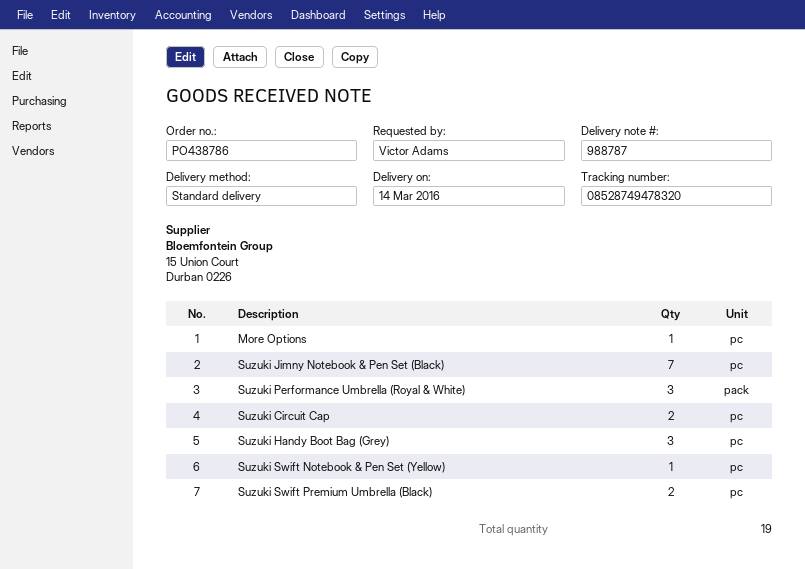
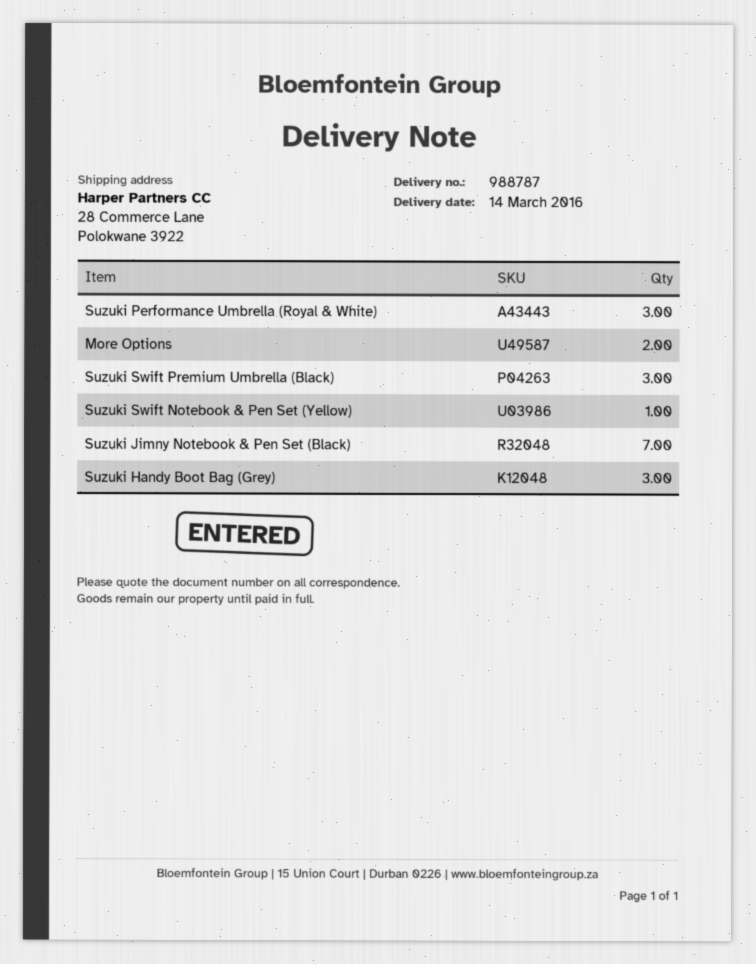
More Options: 1 -> 2
Suzuki Circuit Cap: 2 -> none
Suzuki Swift Premium Umbrella (Black): 2 -> 3

